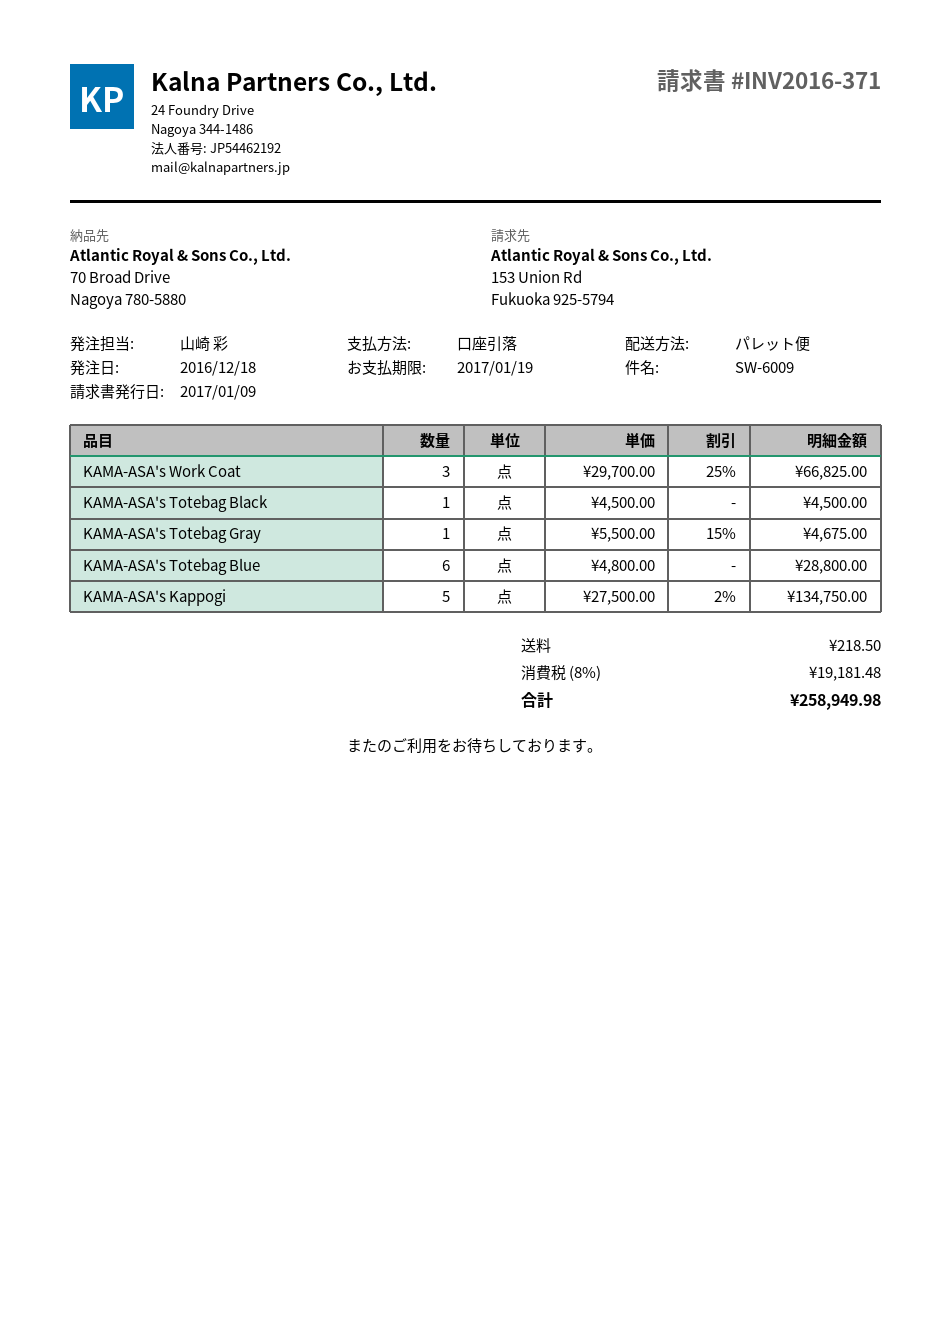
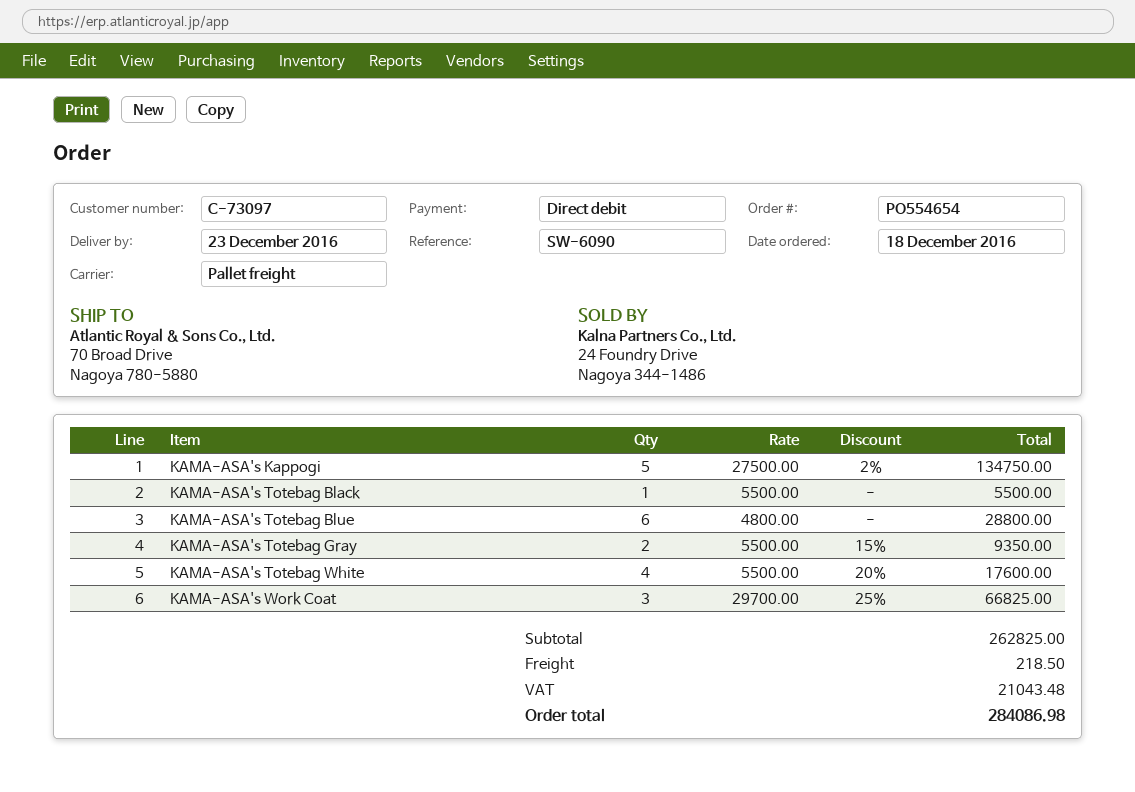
reference: SW-6009 -> SW-6090
KAMA-ASA's Totebag Black: 1 x 4500.00 = 4500.00 -> 1 x 5500.00 = 5500.00
KAMA-ASA's Totebag Gray: 1 x 5500.00 - 15% = 4675.00 -> 2 x 5500.00 - 15% = 9350.00
KAMA-ASA's Totebag White: none -> 4 x 5500.00 - 20% = 17600.00
tax: 19181.48 -> 21043.48
total: 258949.98 -> 284086.98

